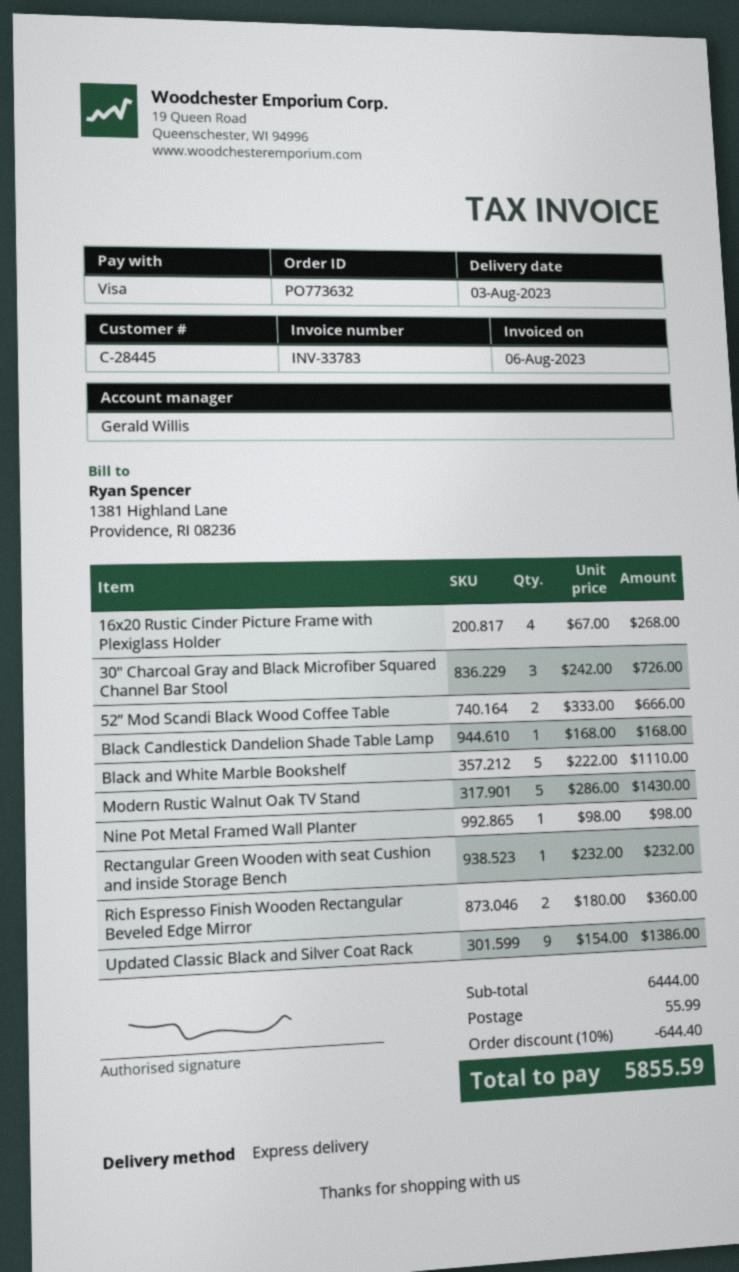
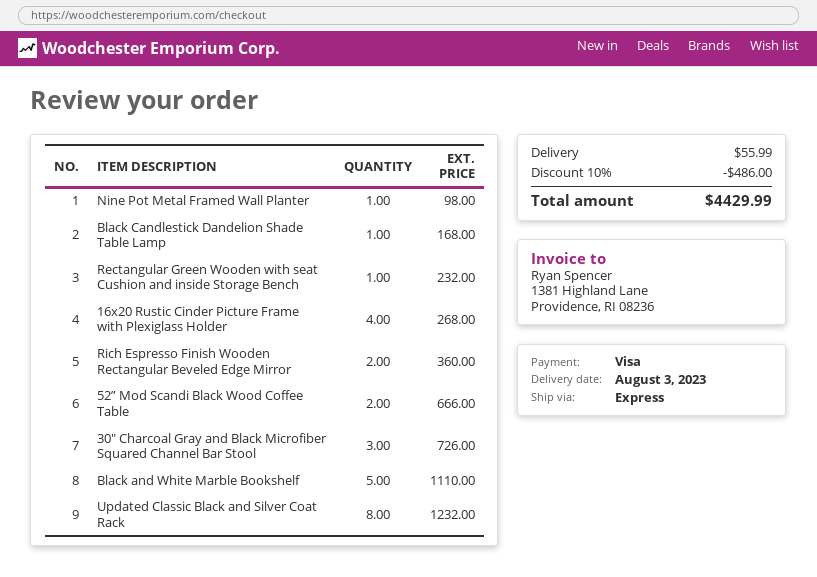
Modern Rustic Walnut Oak TV Stand: 5 for 1430.00 -> none
Updated Classic Black and Silver Coat Rack: 9 for 1386.00 -> 8 for 1232.00
discount: 10% = 644.40 -> 10% = 486.00
total: 5855.59 -> 4429.99

